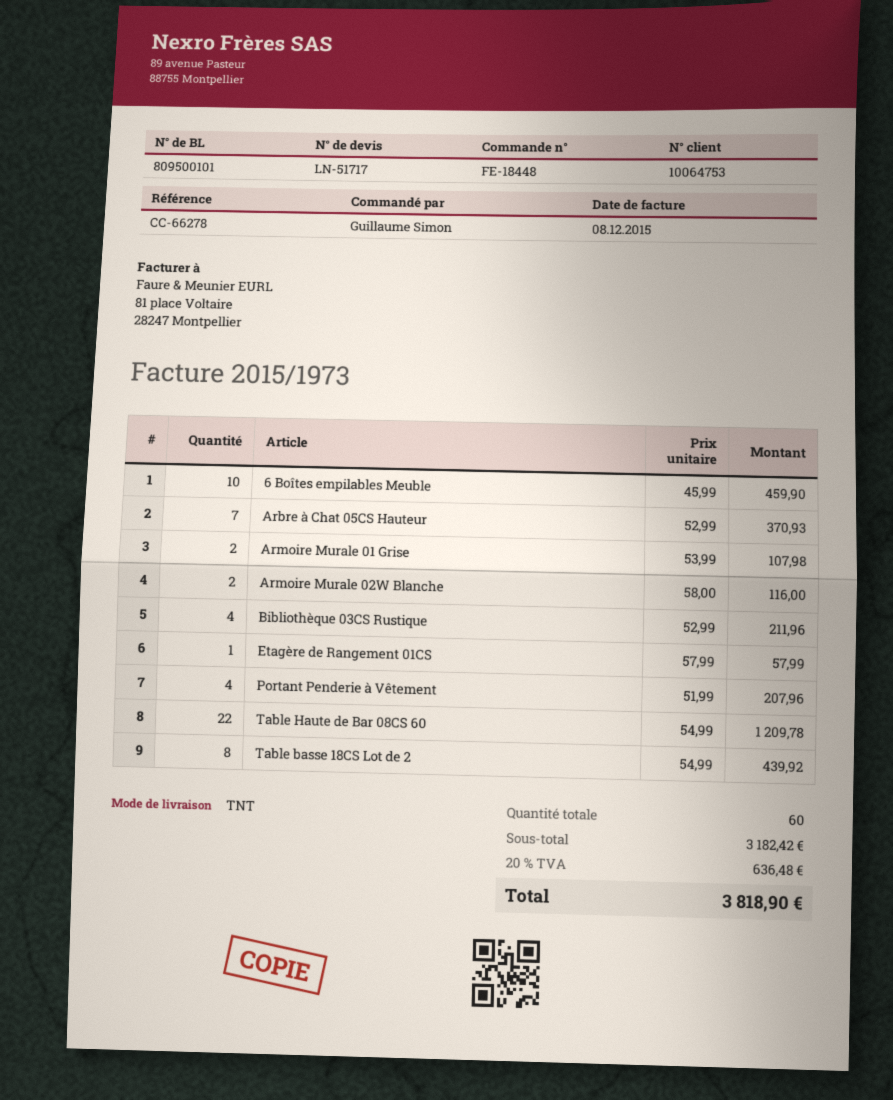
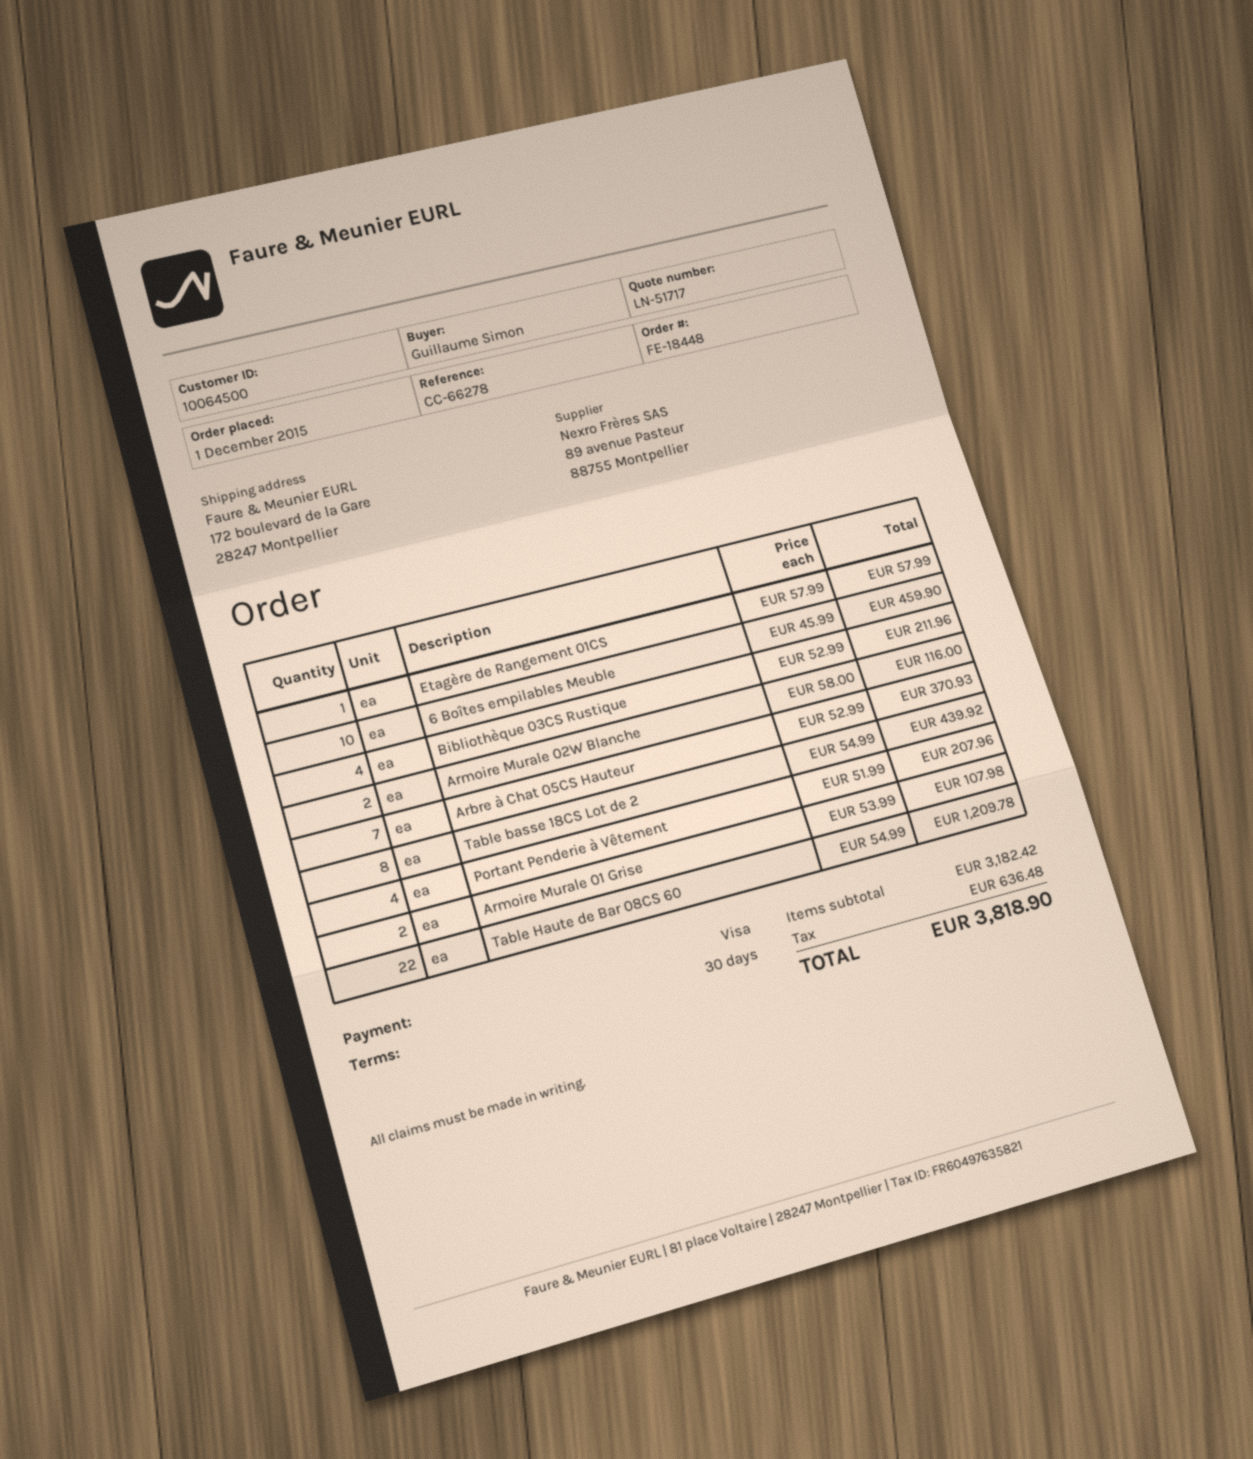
customer number: 10064753 -> 10064500

